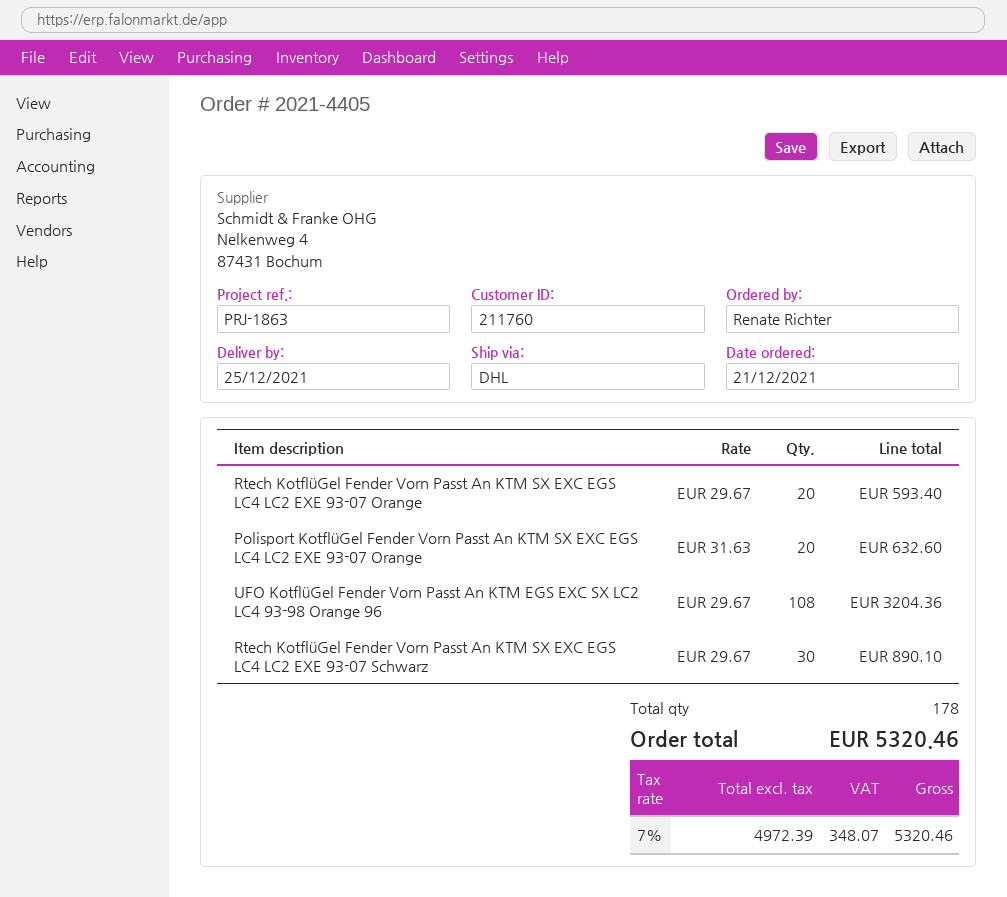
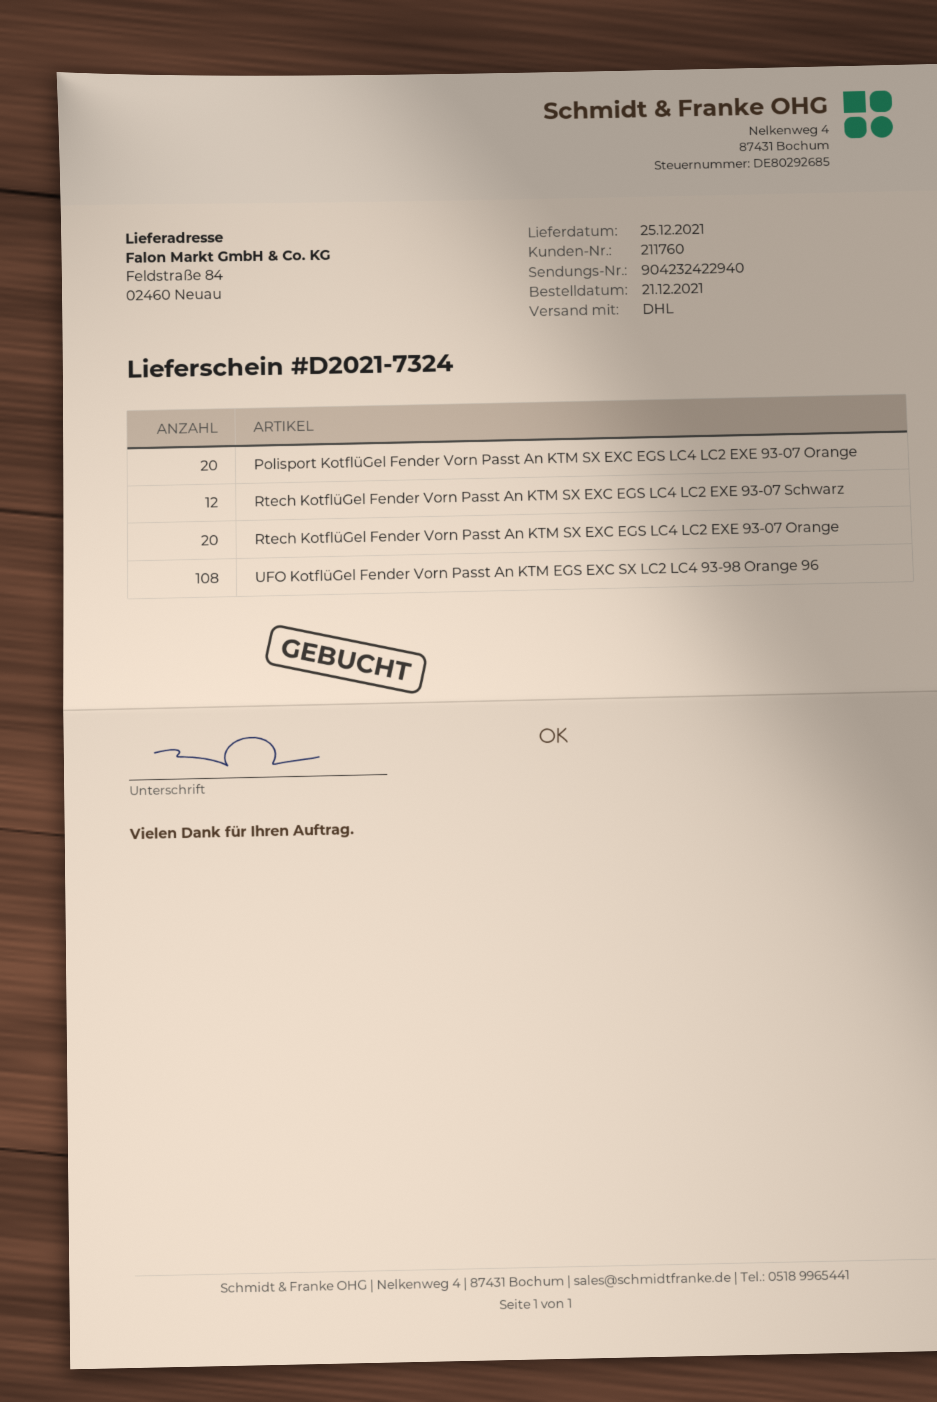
Rtech KotflüGel Fender Vorn Passt An KTM SX EXC EGS LC4 LC2 EXE 93-07 Schwarz: 30 -> 12

